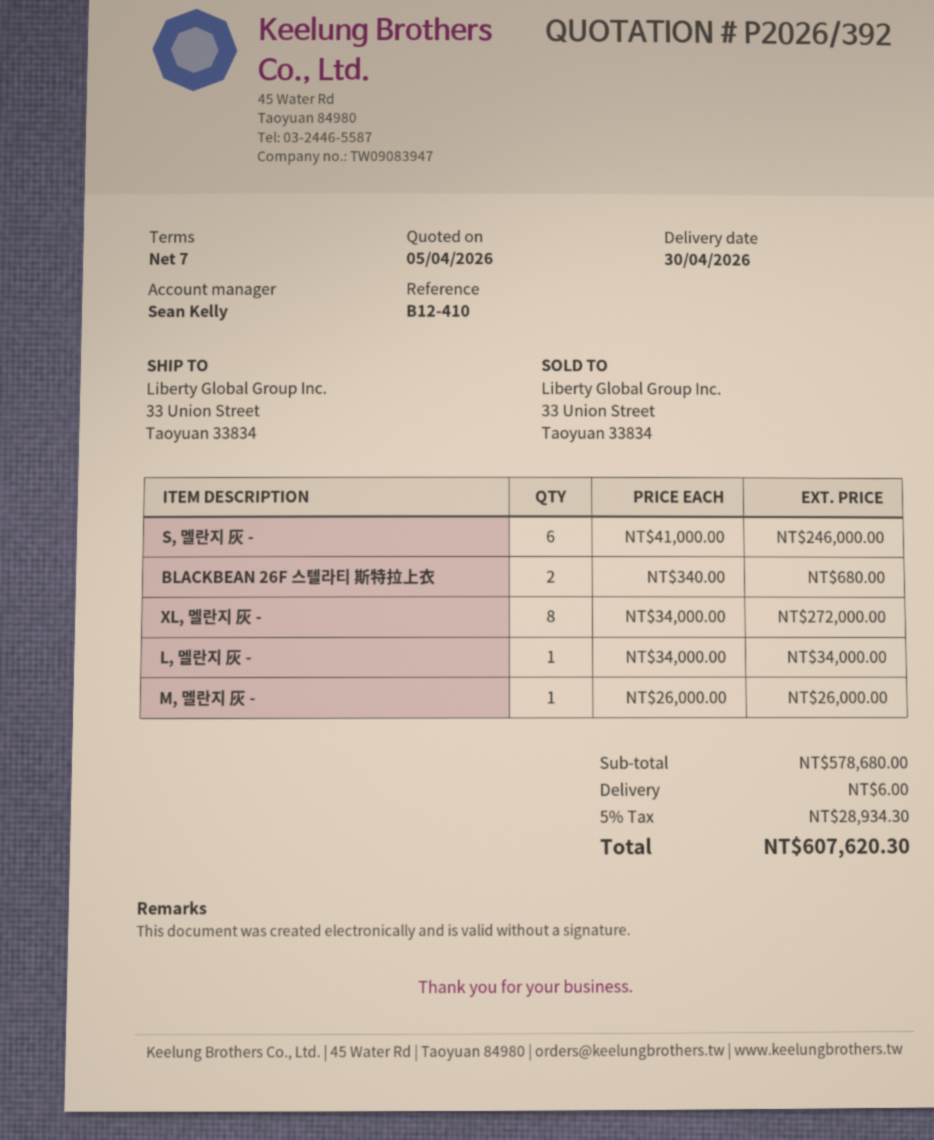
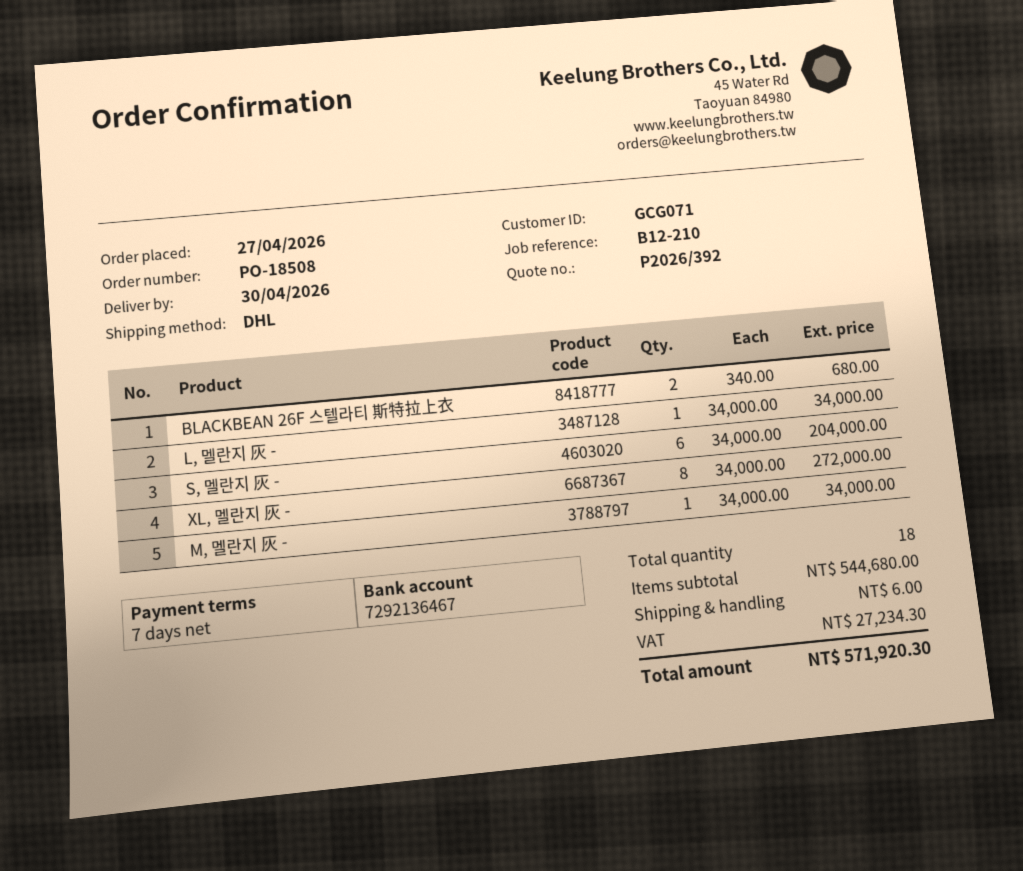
reference: B12-410 -> B12-210
S, 멜란지 灰 -: 6 x 41000.00 = 246000.00 -> 6 x 34000.00 = 204000.00
M, 멜란지 灰 -: 1 x 26000.00 = 26000.00 -> 1 x 34000.00 = 34000.00
subtotal: 578680.00 -> 544680.00
tax: 28934.30 -> 27234.30
total: 607620.30 -> 571920.30

